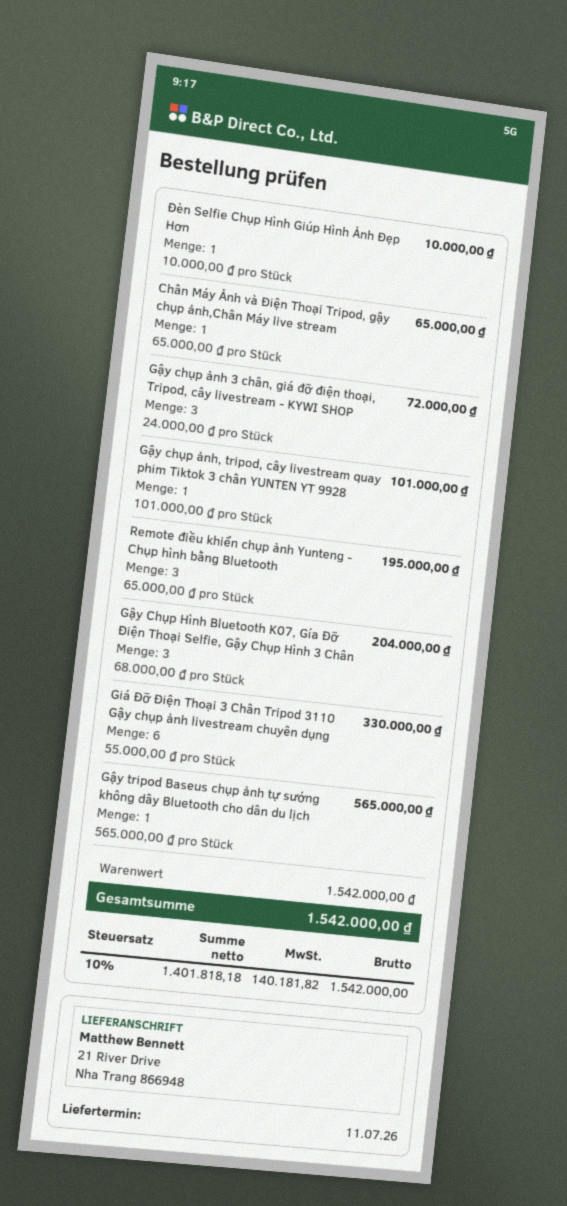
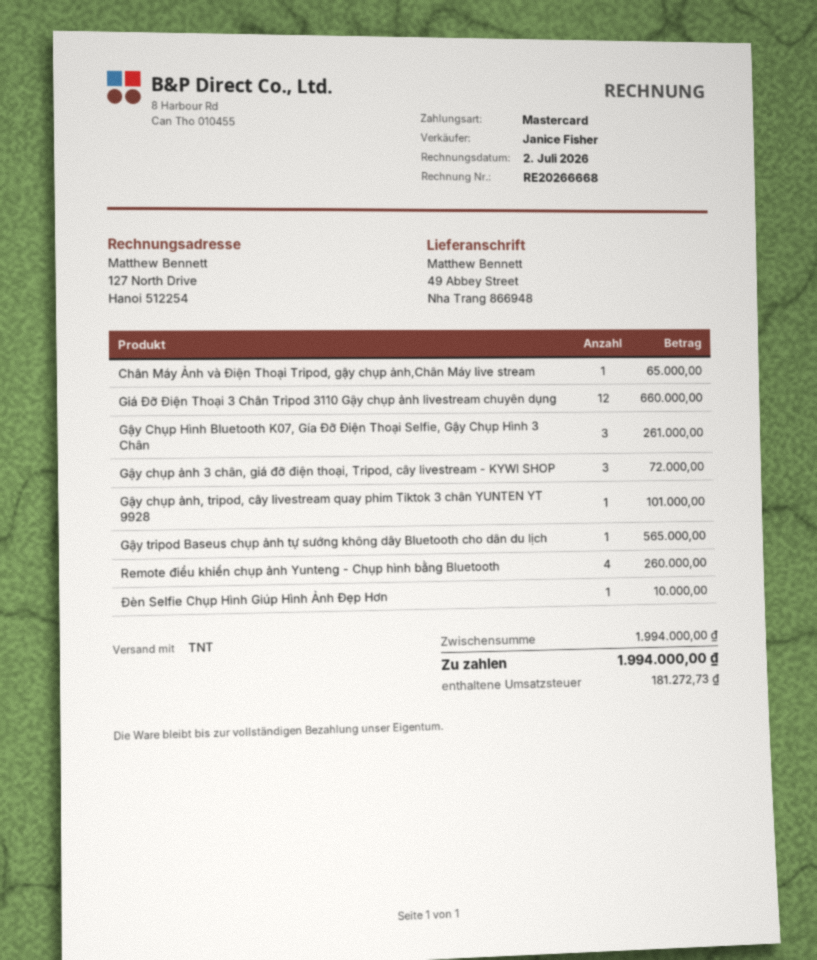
ship to: 21 River Drive, Nha Trang 866948 -> 49 Abbey Street, Nha Trang 866948
Remote điều khiển chụp ảnh Yunteng - Chụp hình bằng Bluetooth: 3 for 195000.00 -> 4 for 260000.00
Gậy Chụp Hình Bluetooth K07, Gía Đỡ Điện Thoại Selfie, Gậy Chụp Hình 3 Chân: 3 for 204000.00 -> 3 for 261000.00
Giá Đỡ Điện Thoại 3 Chân Tripod 3110 Gậy chụp ảnh livestream chuyên dụng: 6 for 330000.00 -> 12 for 660000.00
subtotal: 1542000.00 -> 1994000.00
tax: 140181.82 -> 181272.73
total: 1542000.00 -> 1994000.00

